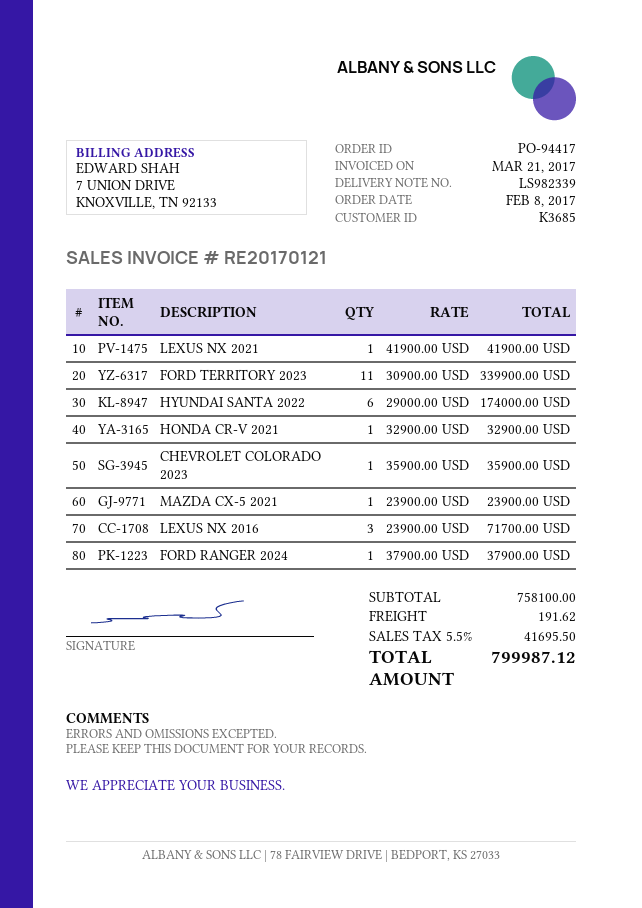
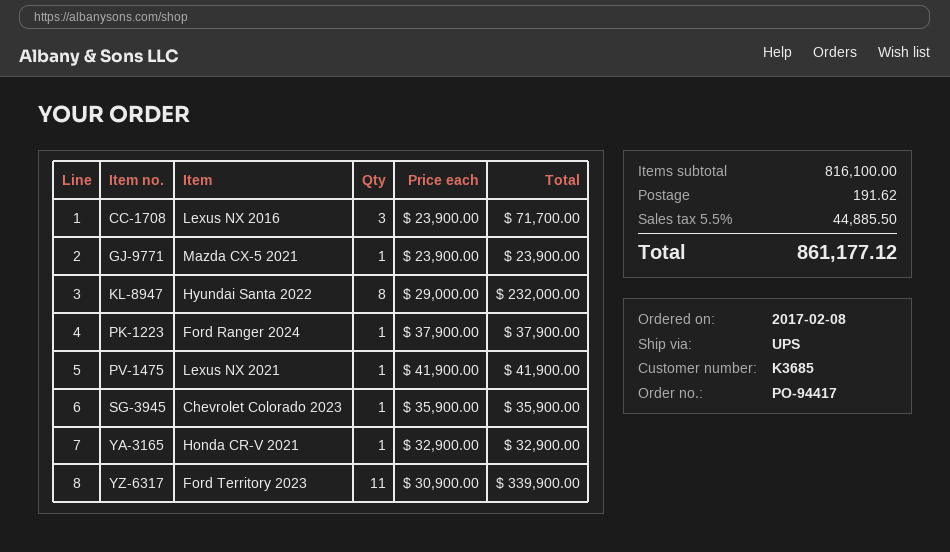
HYUNDAI SANTA 2022: 6 x 29000.00 = 174000.00 -> 8 x 29000.00 = 232000.00
subtotal: 758100.00 -> 816100.00
tax: 5.5% = 41695.50 -> 5.5% = 44885.50
total: 799987.12 -> 861177.12

